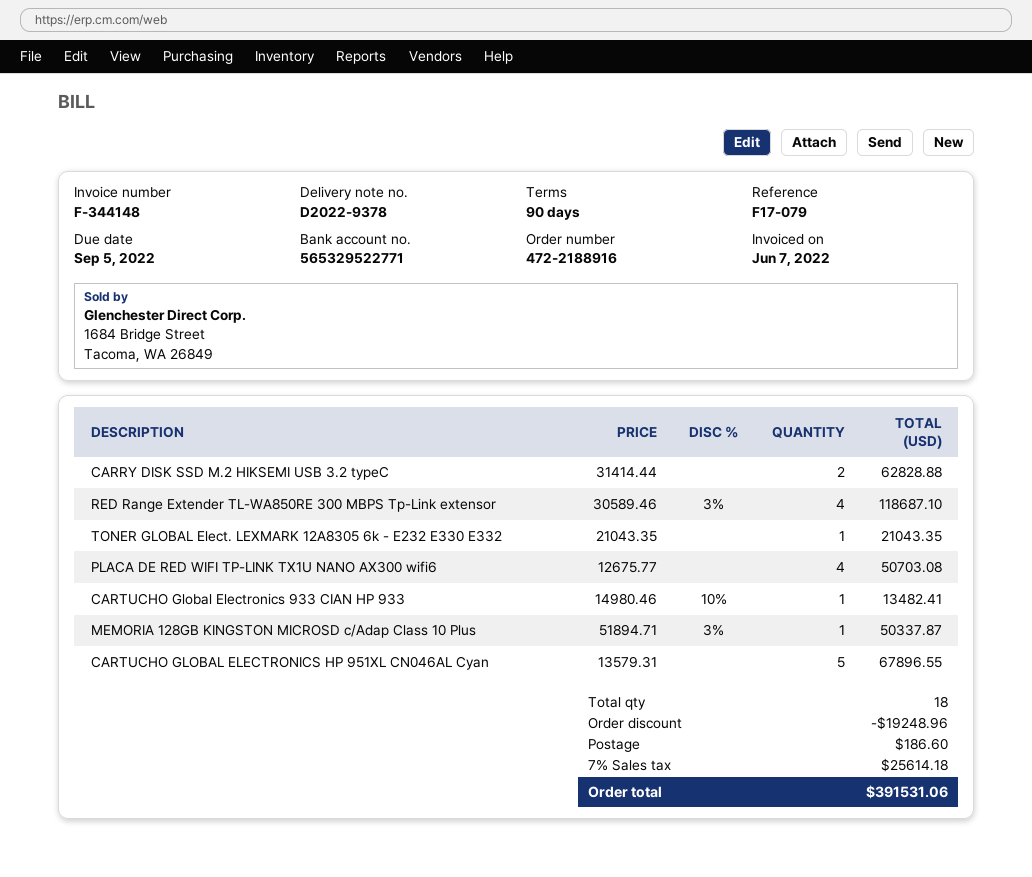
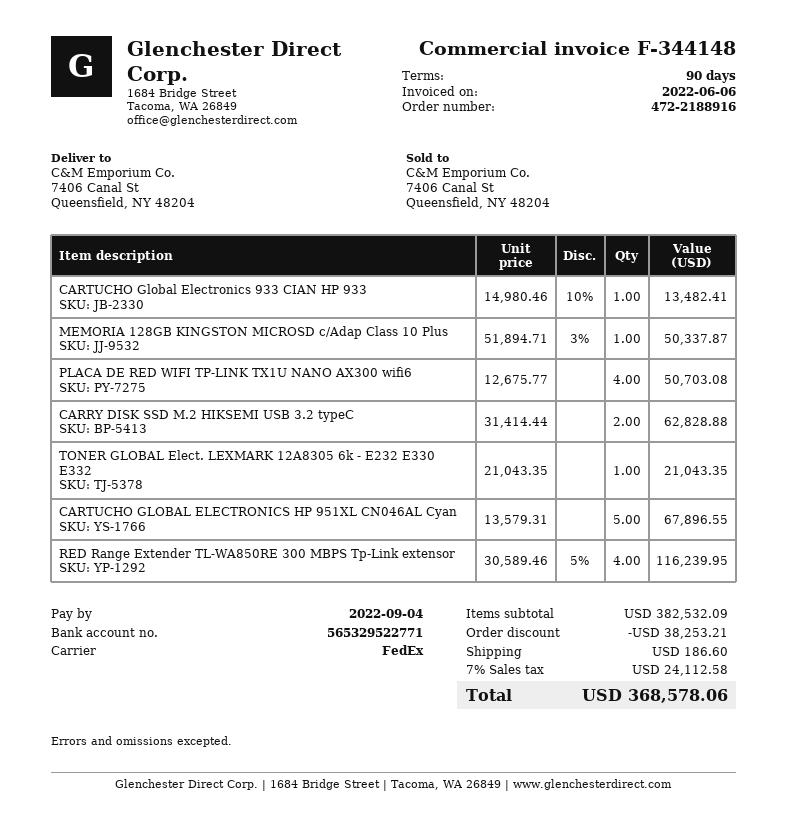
invoice date: 2022-06-07 -> 2022-06-06
due date: 2022-09-05 -> 2022-09-04
RED Range Extender TL-WA850RE 300 MBPS Tp-Link extensor: 4 x 30589.46 - 3% = 118687.10 -> 4 x 30589.46 - 5% = 116239.95
discount: 19248.96 -> 38253.21
tax: 7% = 25614.18 -> 7% = 24112.58
total: 391531.06 -> 368578.06

